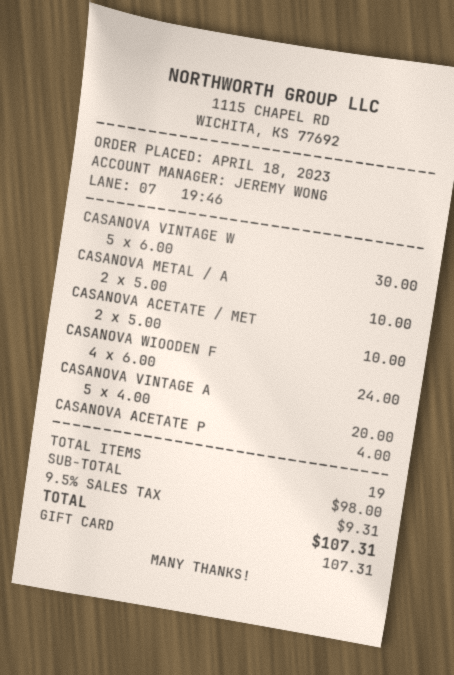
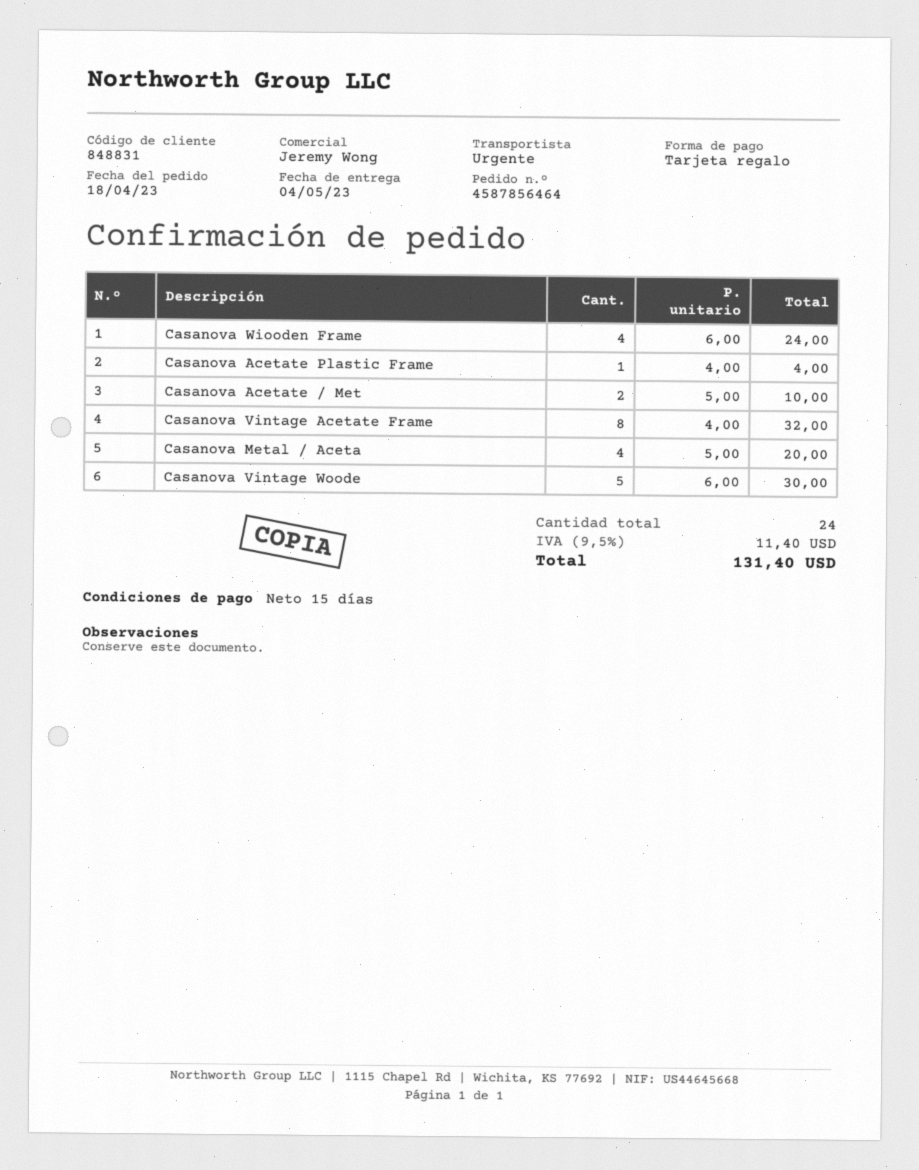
CASANOVA METAL / A: 2 x 5.00 = 10.00 -> 4 x 5.00 = 20.00
CASANOVA VINTAGE A: 5 x 4.00 = 20.00 -> 8 x 4.00 = 32.00
total quantity: 19 -> 24
tax: 9.5% = 9.31 -> 9.5% = 11.40
total: 107.31 -> 131.40

